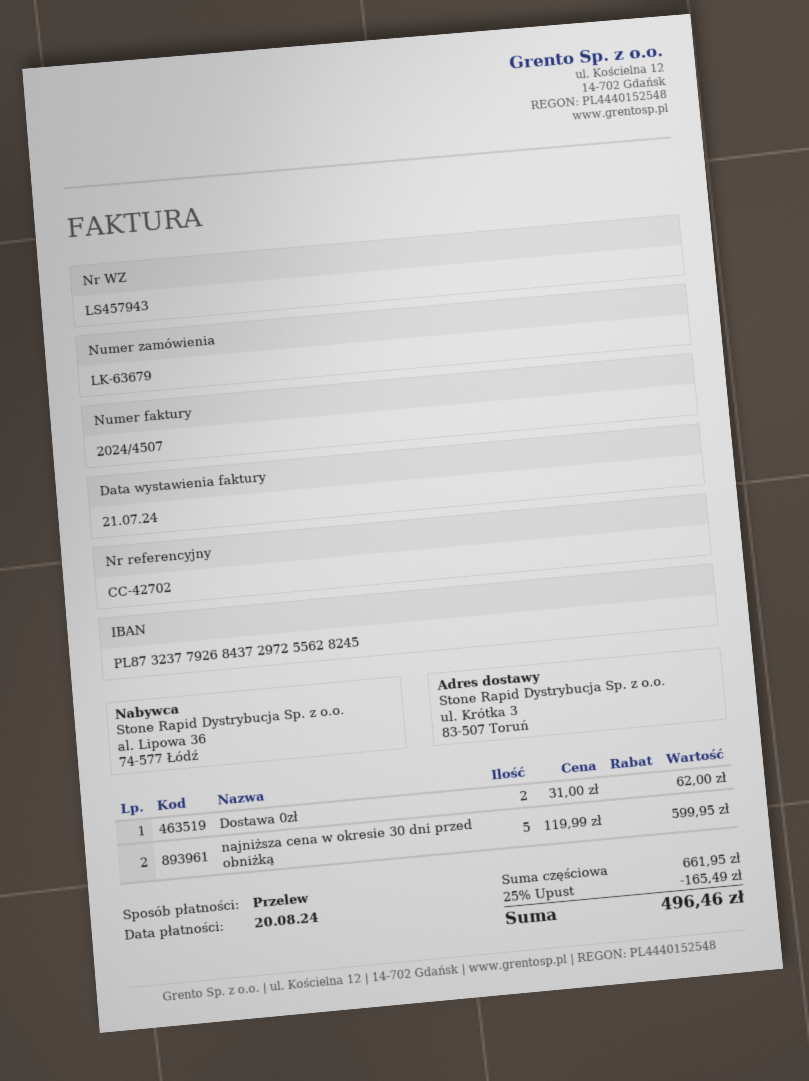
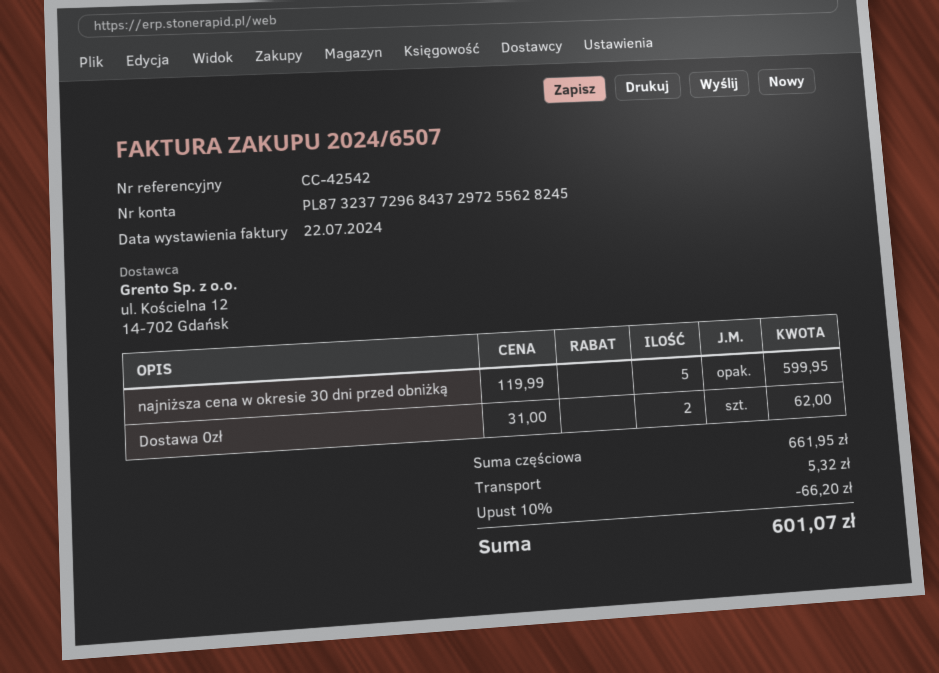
invoice number: 2024/4507 -> 2024/6507
invoice date: 2024-07-21 -> 2024-07-22
reference: CC-42702 -> CC-42542
bank account: PL87323779268437297255628245 -> PL87323772968437297255628245
discount: 25% = 165.49 -> 10% = 66.20
shipping: none -> 5.32
total: 496.46 -> 601.07

